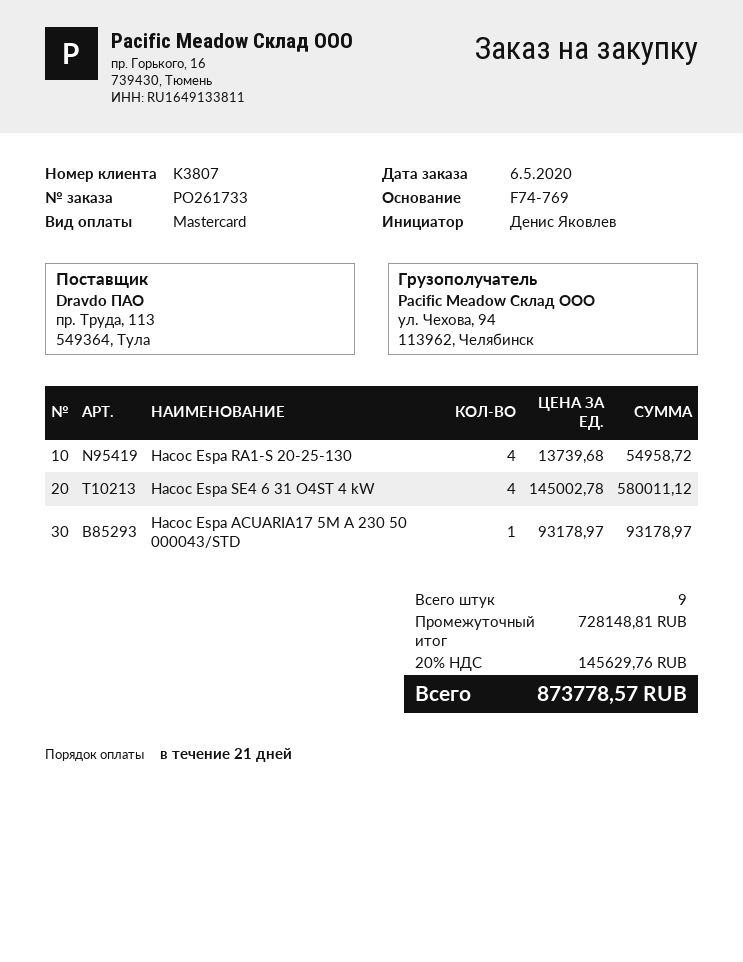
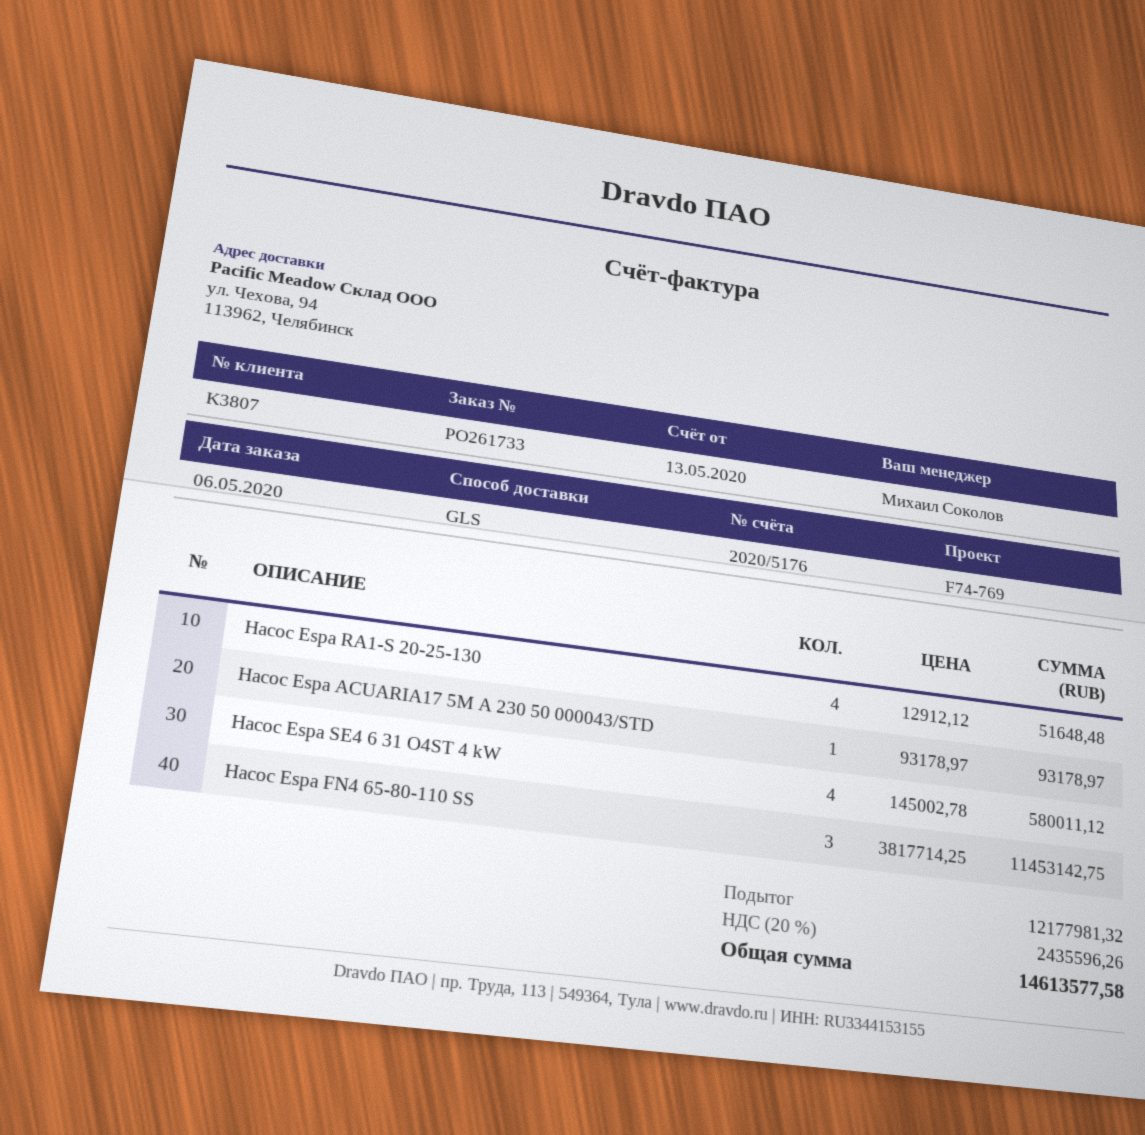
Насос Espa RA1-S 20-25-130: 4 x 13739.68 = 54958.72 -> 4 x 12912.12 = 51648.48
Насос Espa FN4 65-80-110 SS: none -> 3 x 3817714.25 = 11453142.75
subtotal: 728148.81 -> 12177981.32
tax: 20% = 145629.76 -> 20% = 2435596.26
total: 873778.57 -> 14613577.58

